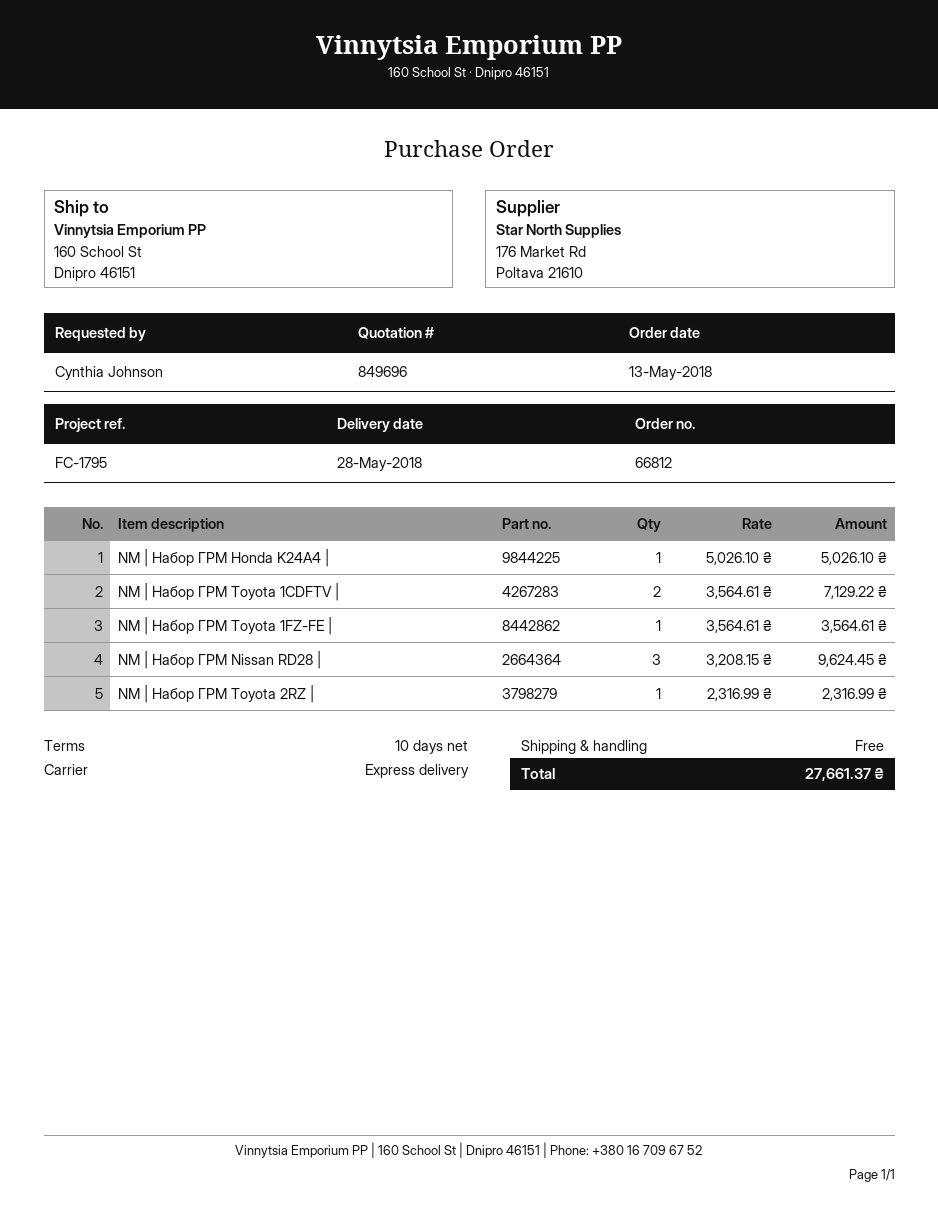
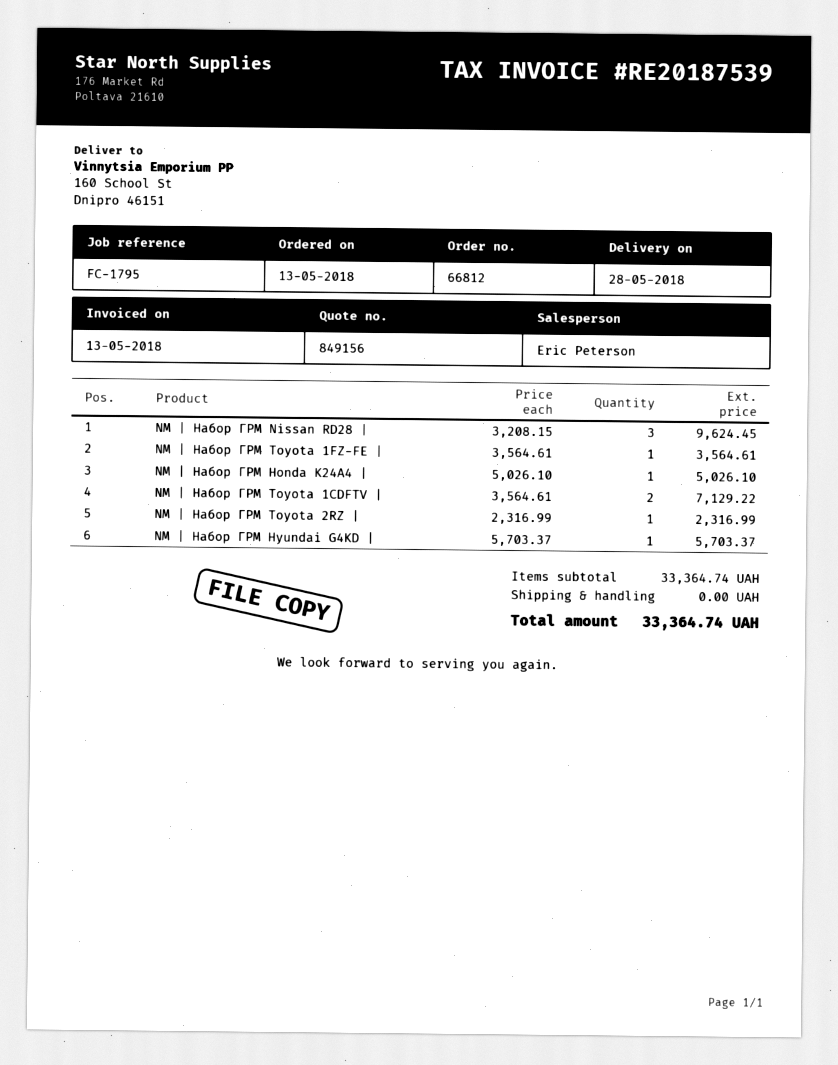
quote number: 849696 -> 849156
NM | Набор ГРМ Hyundai G4KD |: none -> 1 x 5703.37 = 5703.37
total: 27661.37 -> 33364.74

